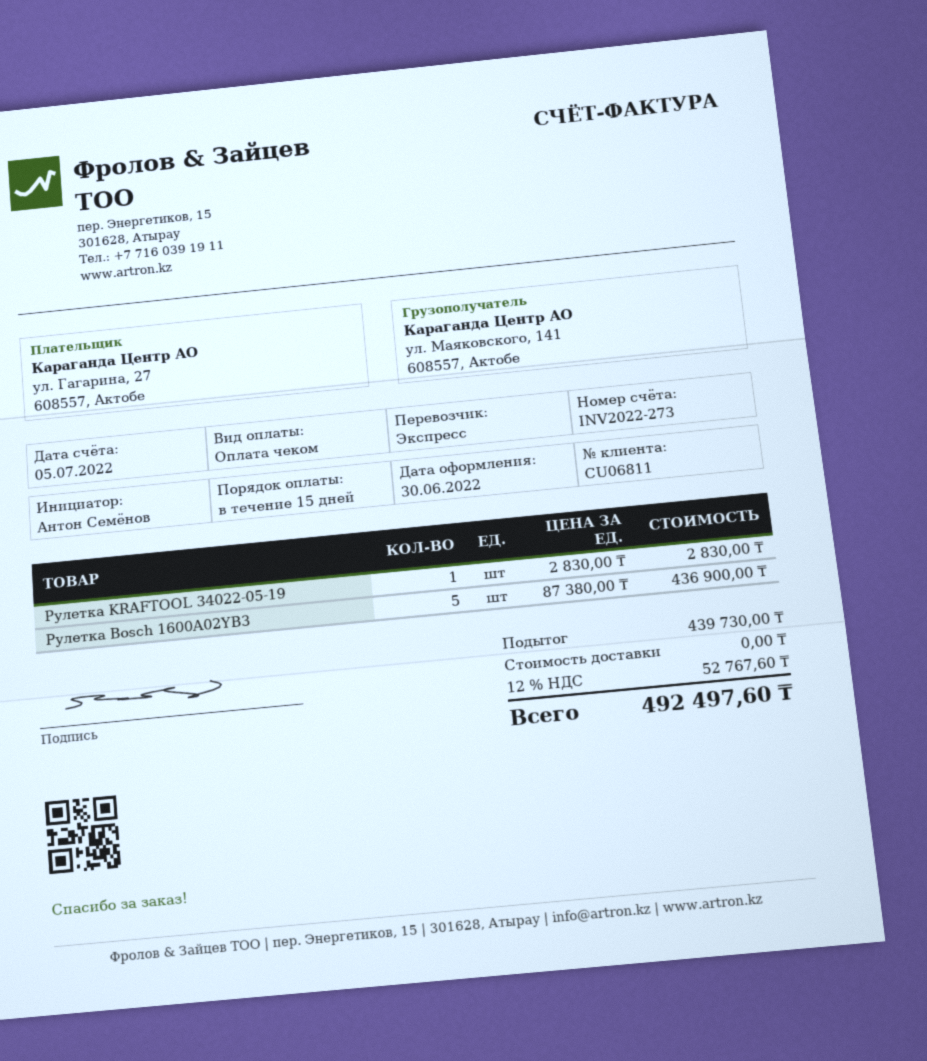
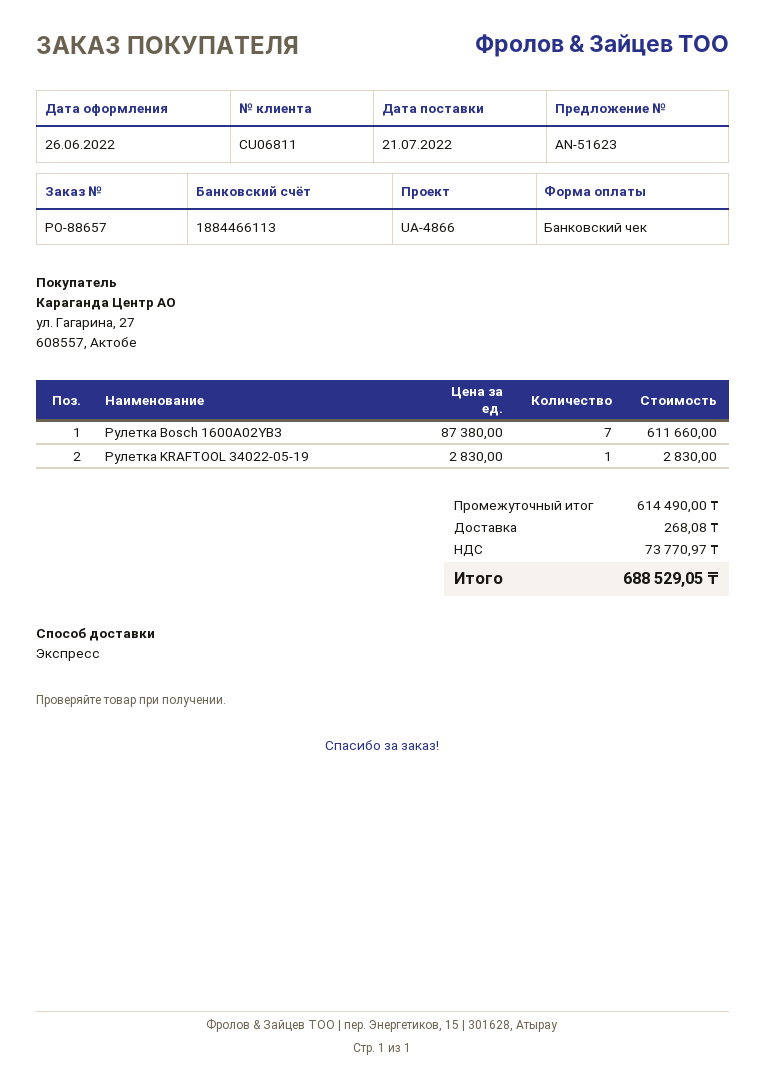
order date: 2022-06-30 -> 2022-06-26
Рулетка Bosch 1600A02YB3: 5 x 87380.00 = 436900.00 -> 7 x 87380.00 = 611660.00
subtotal: 439730.00 -> 614490.00
shipping: 0.00 -> 268.08
tax: 52767.60 -> 73770.97
total: 492497.60 -> 688529.05

